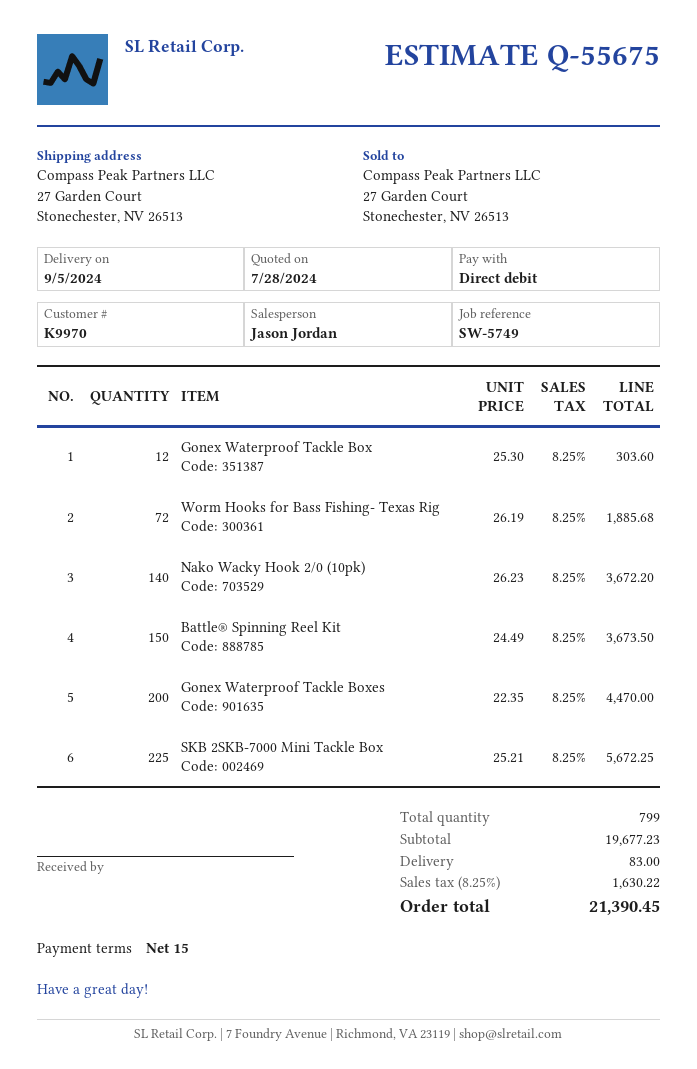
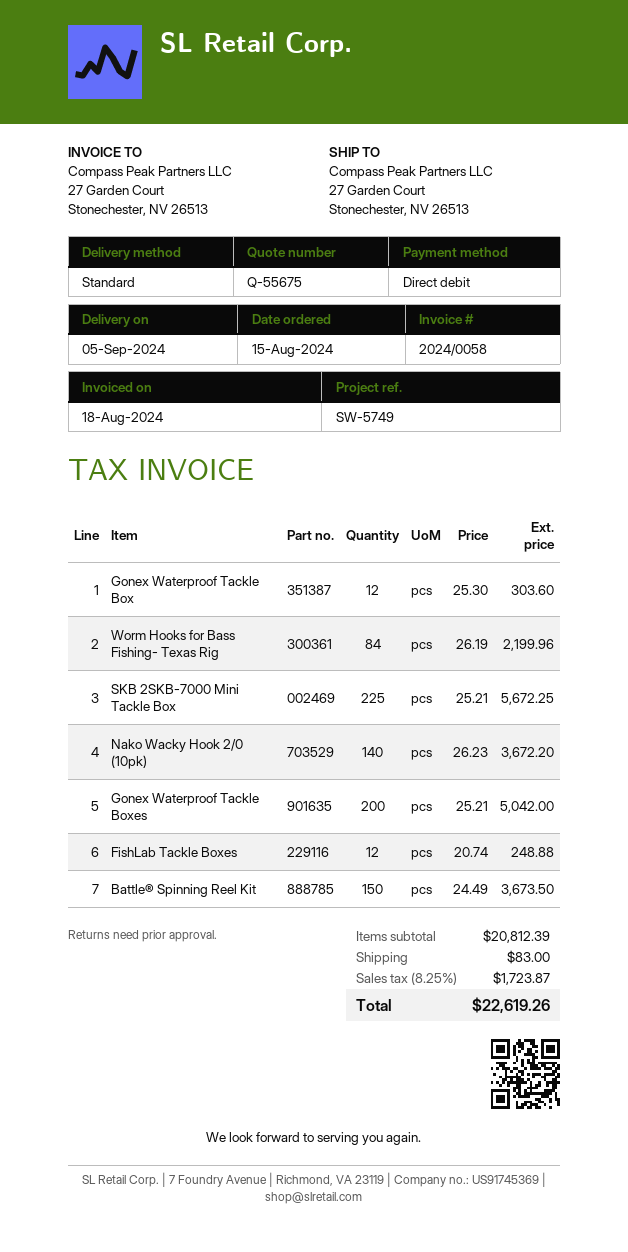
Worm Hooks for Bass Fishing- Texas Rig: 72 x 26.19 = 1885.68 -> 84 x 26.19 = 2199.96
Gonex Waterproof Tackle Boxes: 200 x 22.35 = 4470.00 -> 200 x 25.21 = 5042.00
FishLab Tackle Boxes: none -> 12 x 20.74 = 248.88
subtotal: 19677.23 -> 20812.39
tax: 8.25% = 1630.22 -> 8.25% = 1723.87
total: 21390.45 -> 22619.26

